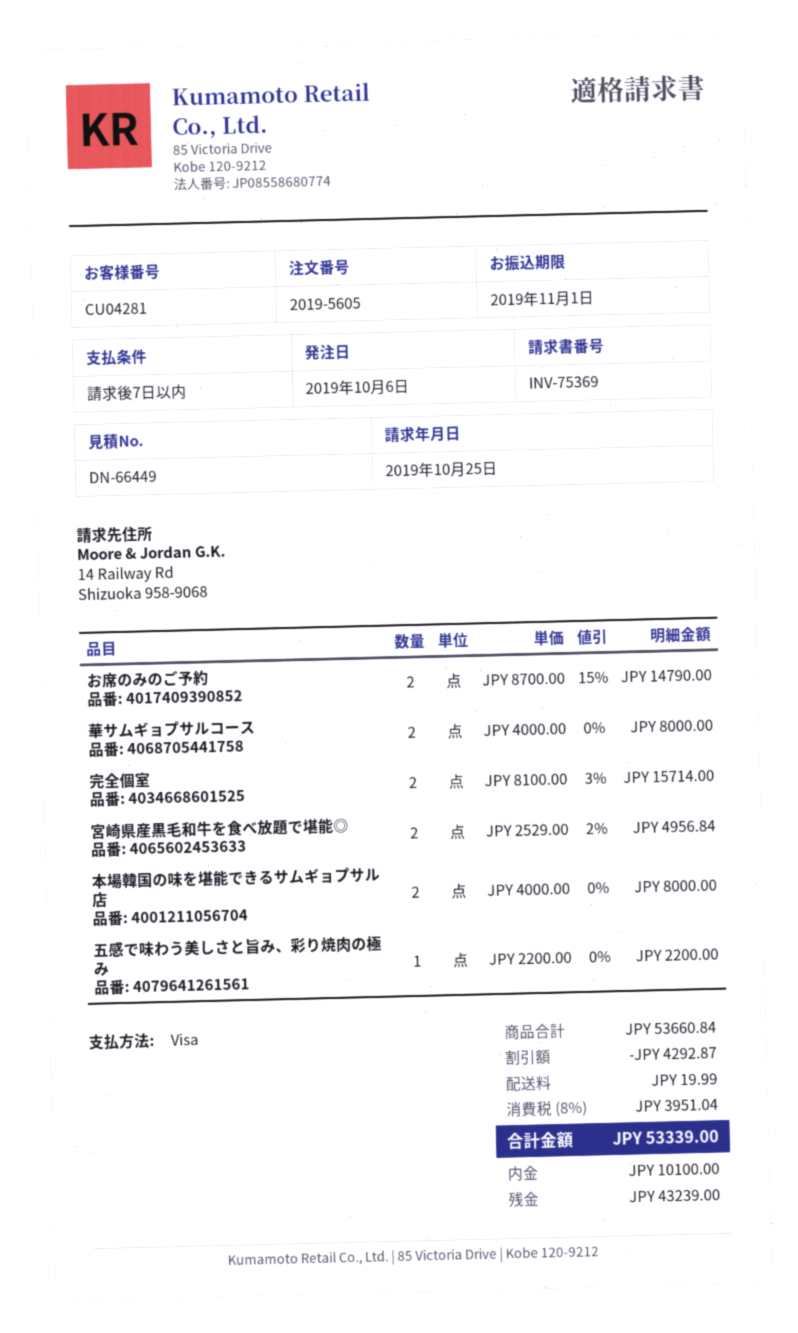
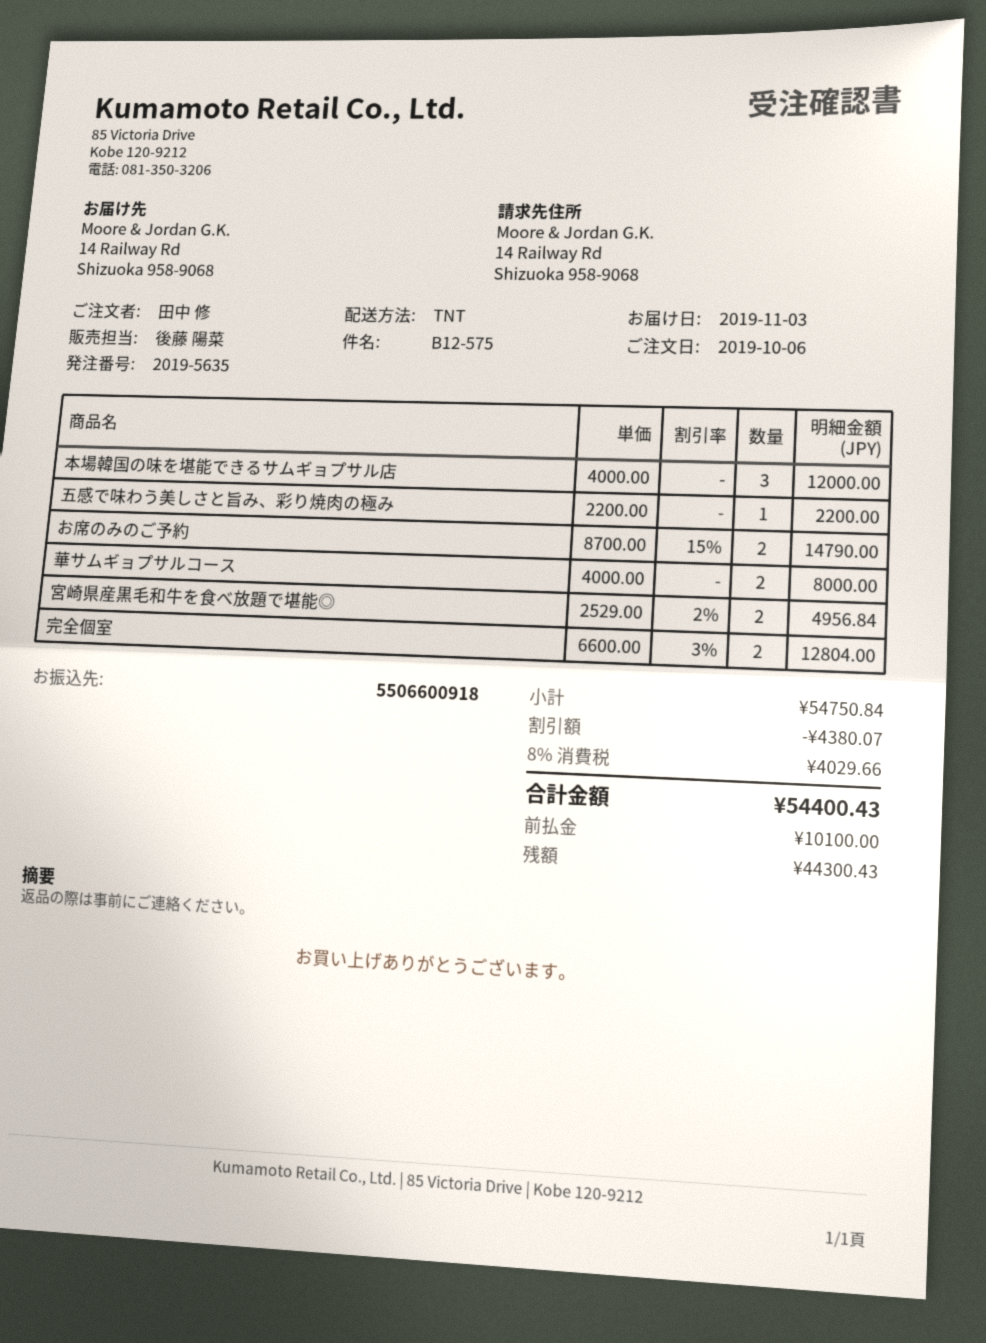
order number: 2019-5605 -> 2019-5635
完全個室: 2 x 8100.00 - 3% = 15714.00 -> 2 x 6600.00 - 3% = 12804.00
本場韓国の味を堪能できるサムギョプサル店: 2 x 4000.00 = 8000.00 -> 3 x 4000.00 = 12000.00
subtotal: 53660.84 -> 54750.84
discount: 4292.87 -> 4380.07
shipping: 19.99 -> none
tax: 8% = 3951.04 -> 8% = 4029.66
total: 53339.00 -> 54400.43
balance: 43239.00 -> 44300.43

